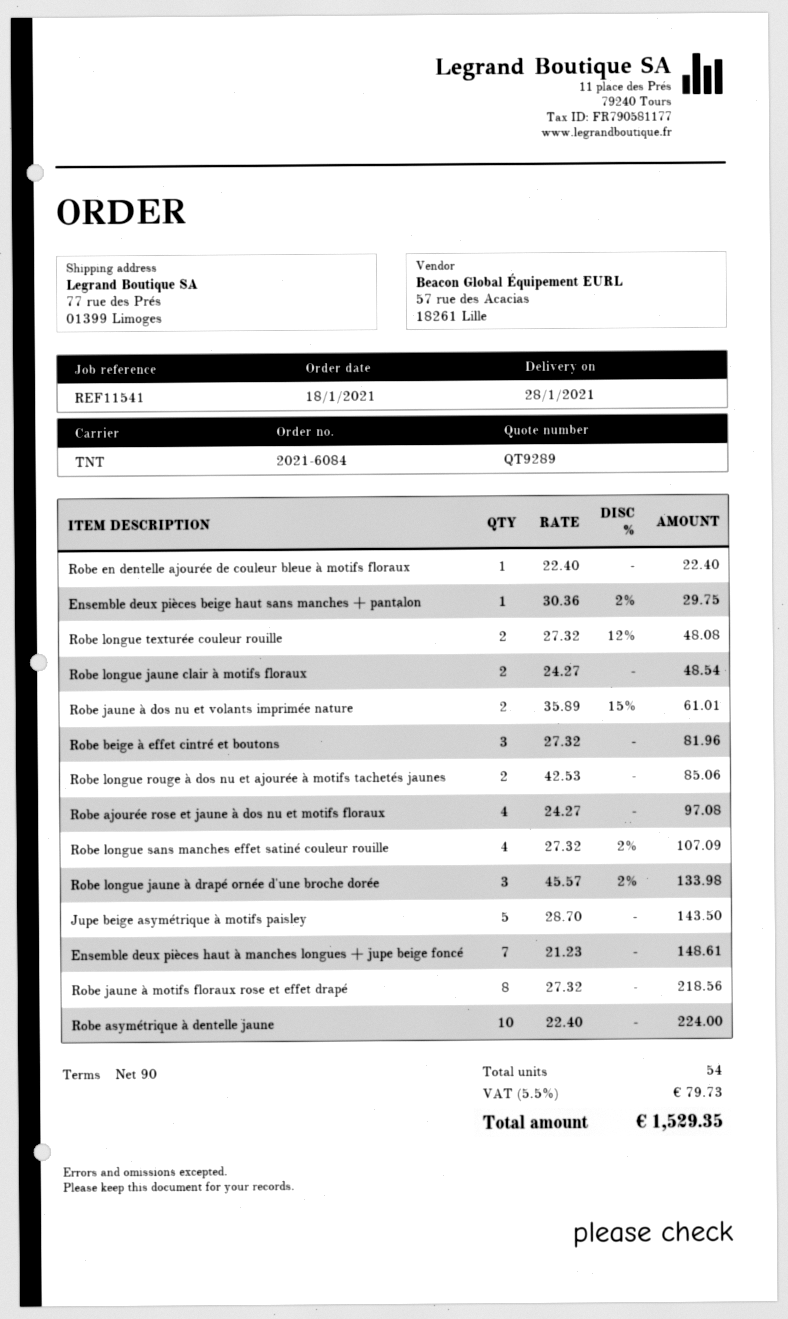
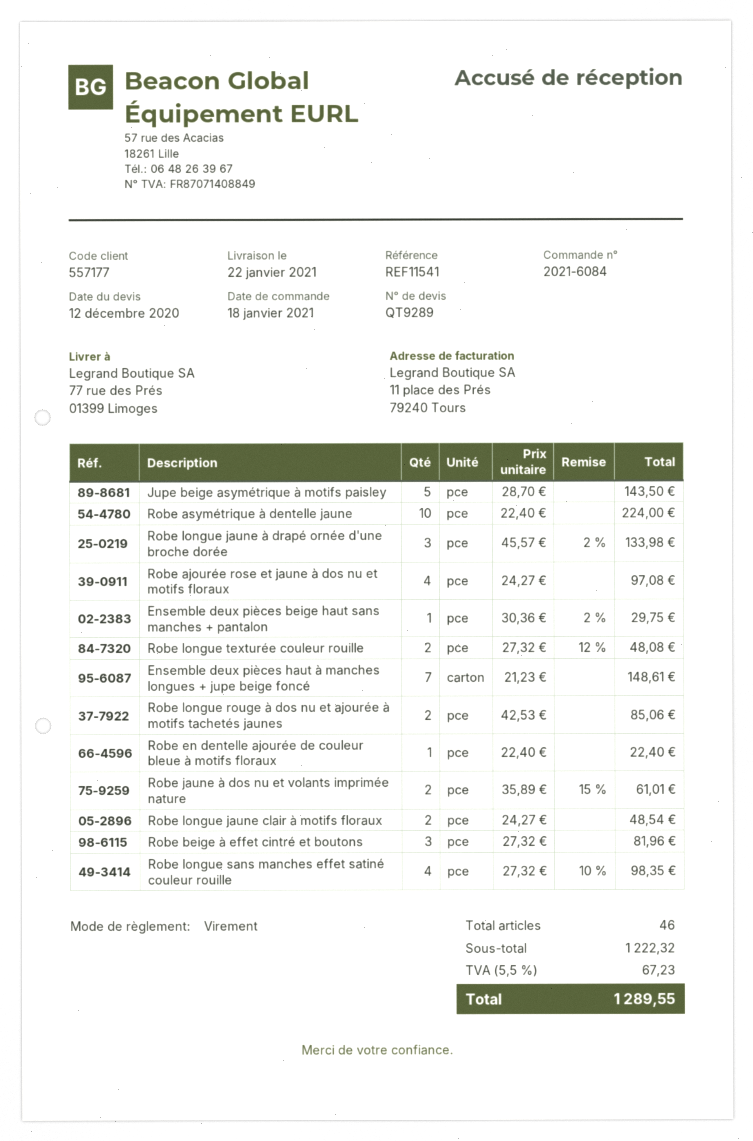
delivery date: 2021-01-28 -> 2021-01-22
Robe longue sans manches effet satiné couleur rouille: 4 x 27.32 - 2% = 107.09 -> 4 x 27.32 - 10% = 98.35
Robe jaune à motifs floraux rose et effet drapé: 8 x 27.32 = 218.56 -> none
total quantity: 54 -> 46
tax: 5.5% = 79.73 -> 5.5% = 67.23
total: 1529.35 -> 1289.55

